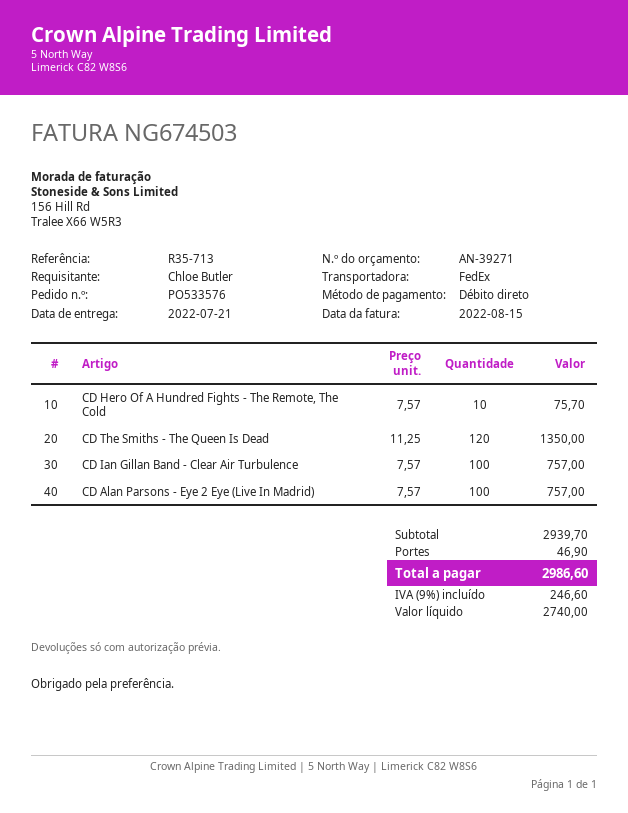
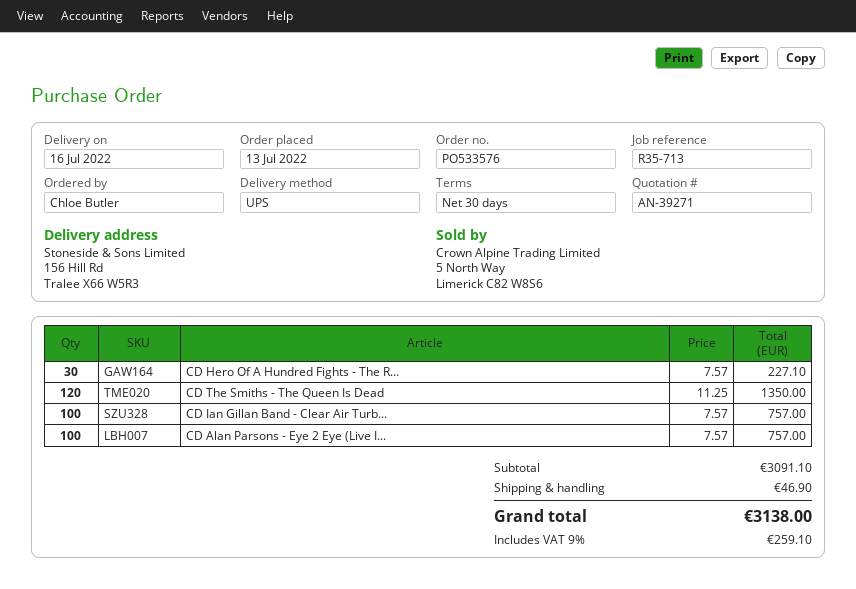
delivery date: 2022-07-21 -> 2022-07-16
shipping method: FedEx -> UPS
CD Hero Of A Hundred Fights - The Remote, The Cold: 10 x 7.57 = 75.70 -> 30 x 7.57 = 227.10
subtotal: 2939.70 -> 3091.10
tax: 9% = 246.60 -> 9% = 259.10
total: 2986.60 -> 3138.00

